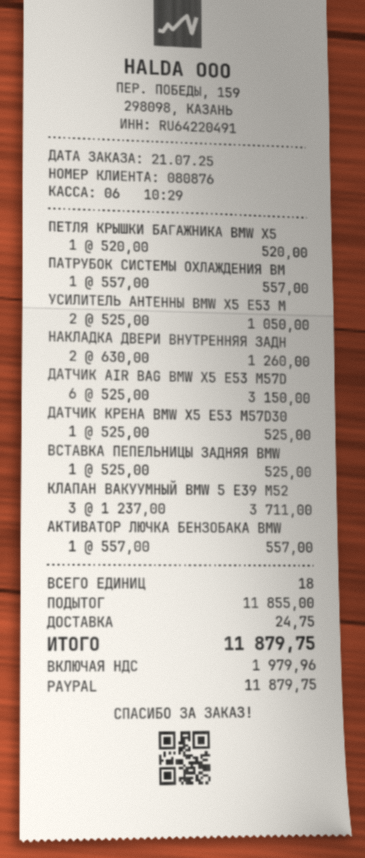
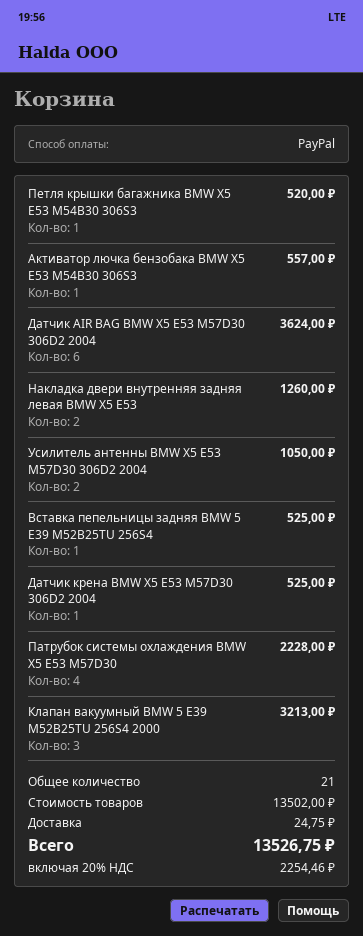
ПАТРУБОК СИСТЕМЫ ОХЛАЖДЕНИЯ BM: 1 for 557.00 -> 4 for 2228.00
ДАТЧИК AIR BAG BMW X5 E53 M57D: 6 for 3150.00 -> 6 for 3624.00
КЛАПАН ВАКУУМНЫЙ BMW 5 E39 M52: 3 for 3711.00 -> 3 for 3213.00
total quantity: 18 -> 21
subtotal: 11855.00 -> 13502.00
tax: 1979.96 -> 2254.46
total: 11879.75 -> 13526.75

